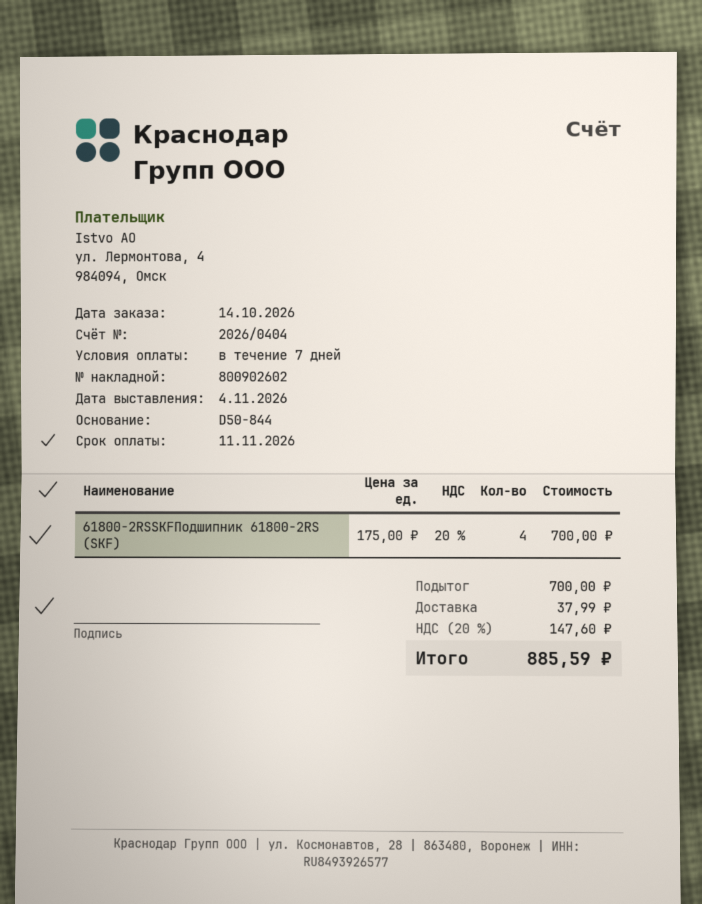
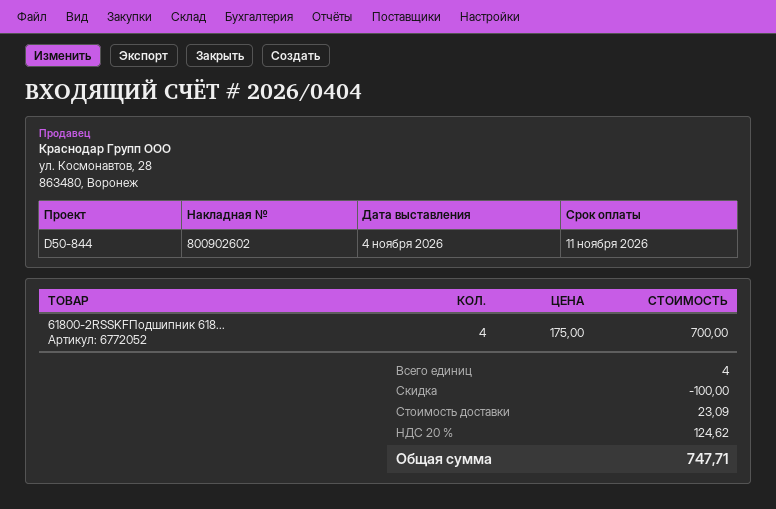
discount: none -> 100.00
shipping: 37.99 -> 23.09
tax: 20% = 147.60 -> 20% = 124.62
total: 885.59 -> 747.71

